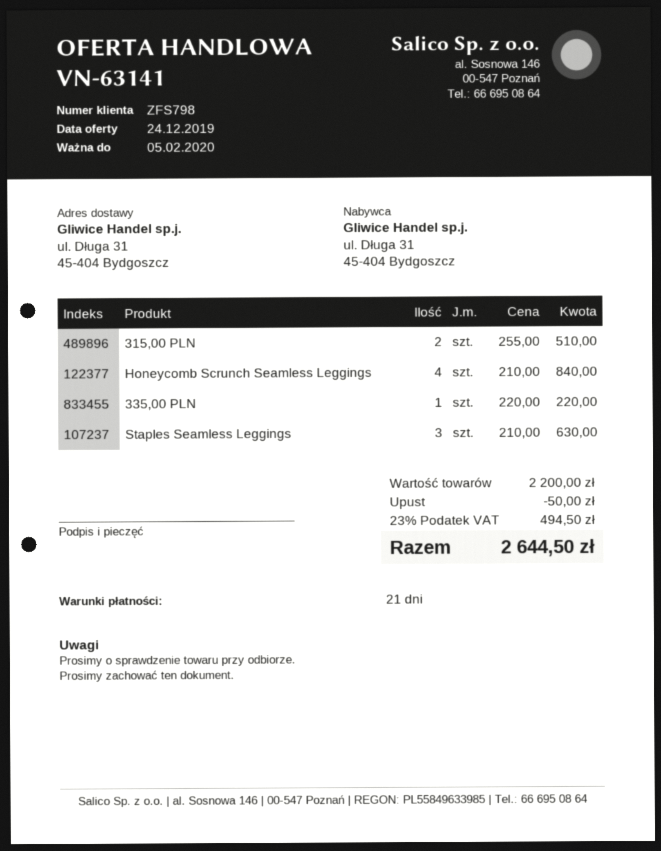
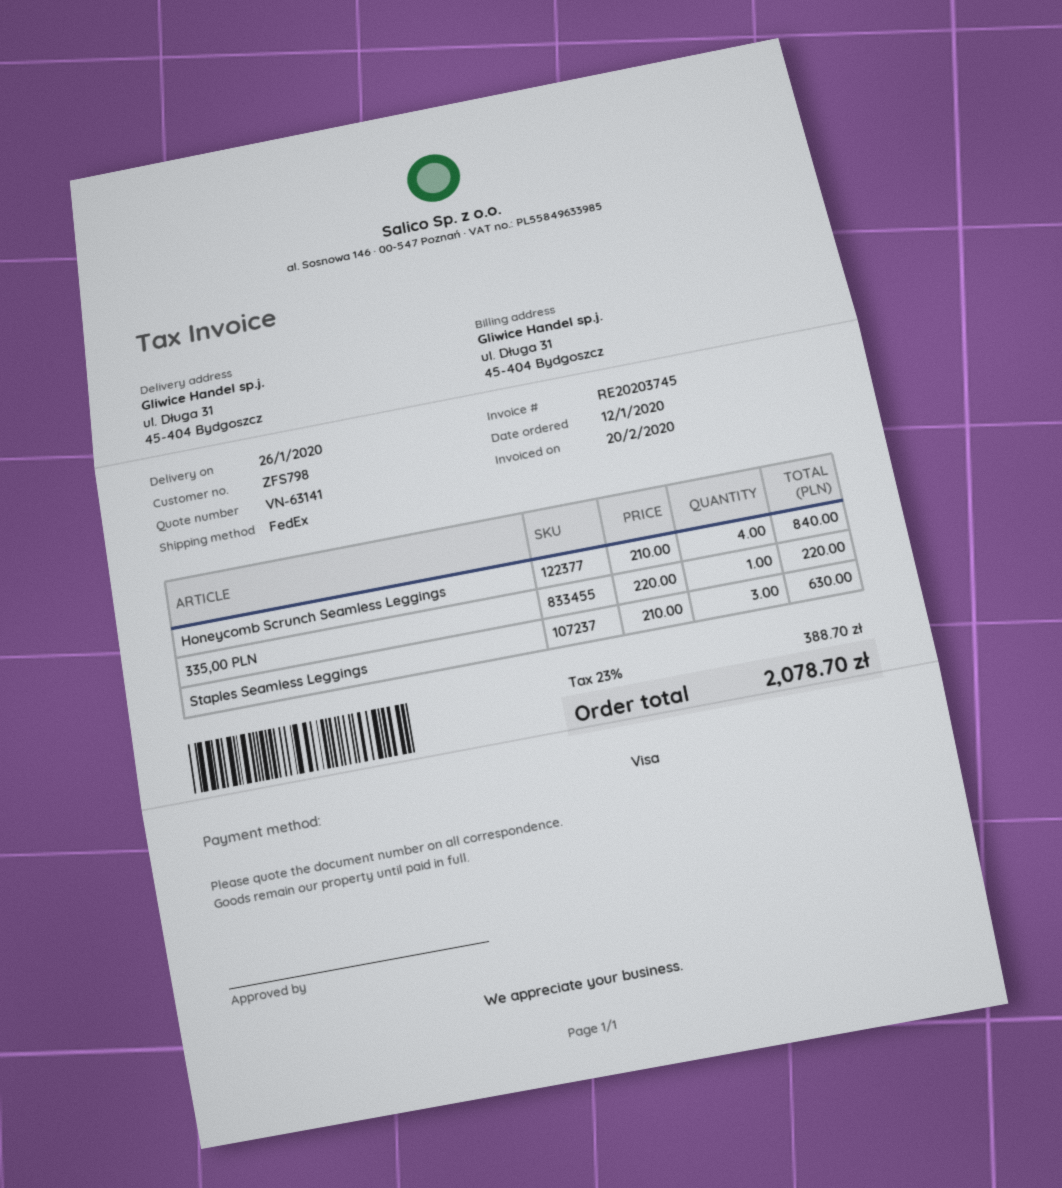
315,00 PLN: 2 x 255.00 = 510.00 -> none
discount: 50.00 -> none
tax: 23% = 494.50 -> 23% = 388.70
total: 2644.50 -> 2078.70

